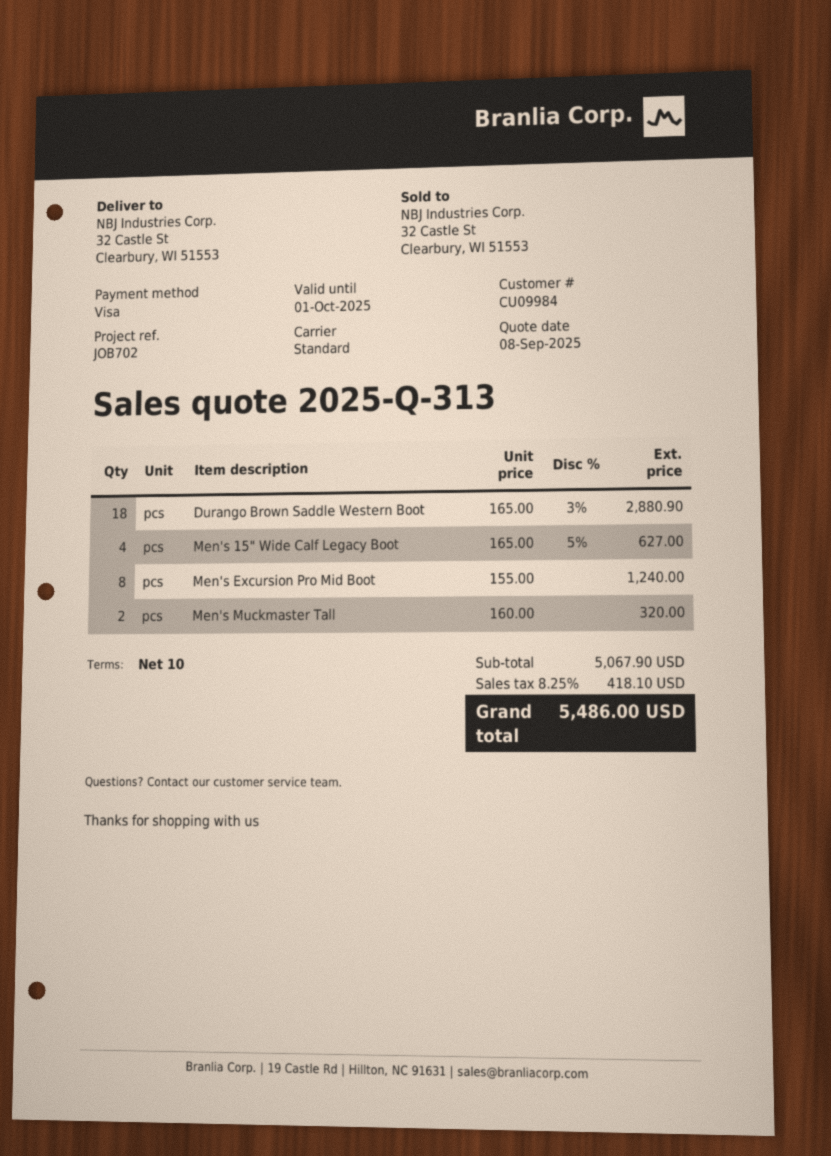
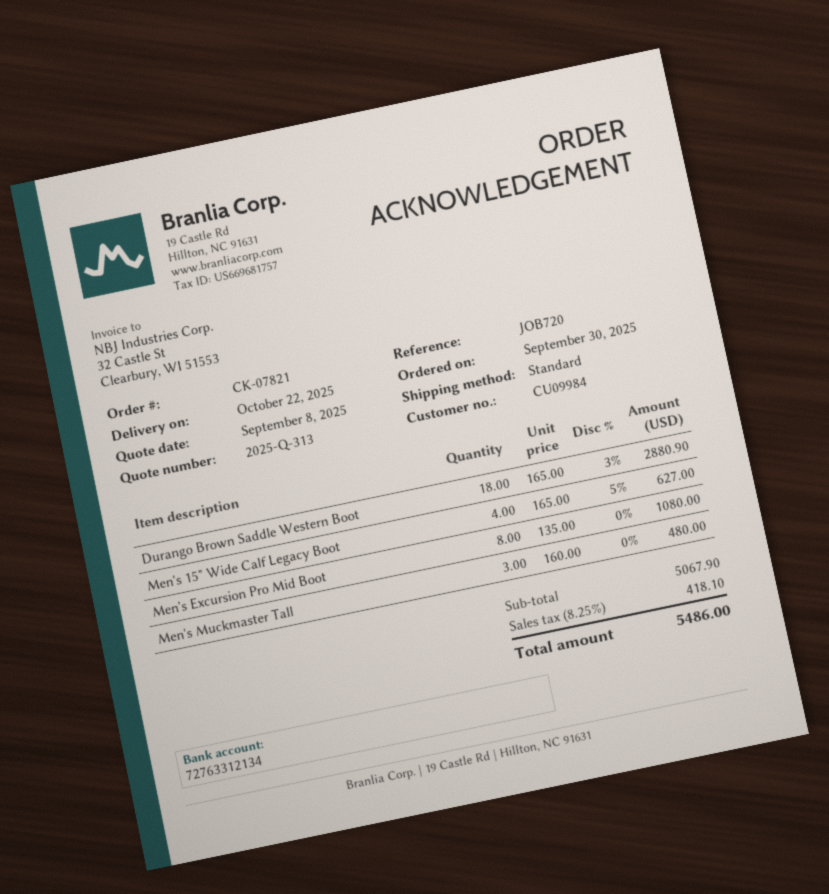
reference: JOB702 -> JOB720
Men's Excursion Pro Mid Boot: 8 x 155.00 = 1240.00 -> 8 x 135.00 = 1080.00
Men's Muckmaster Tall: 2 x 160.00 = 320.00 -> 3 x 160.00 = 480.00

